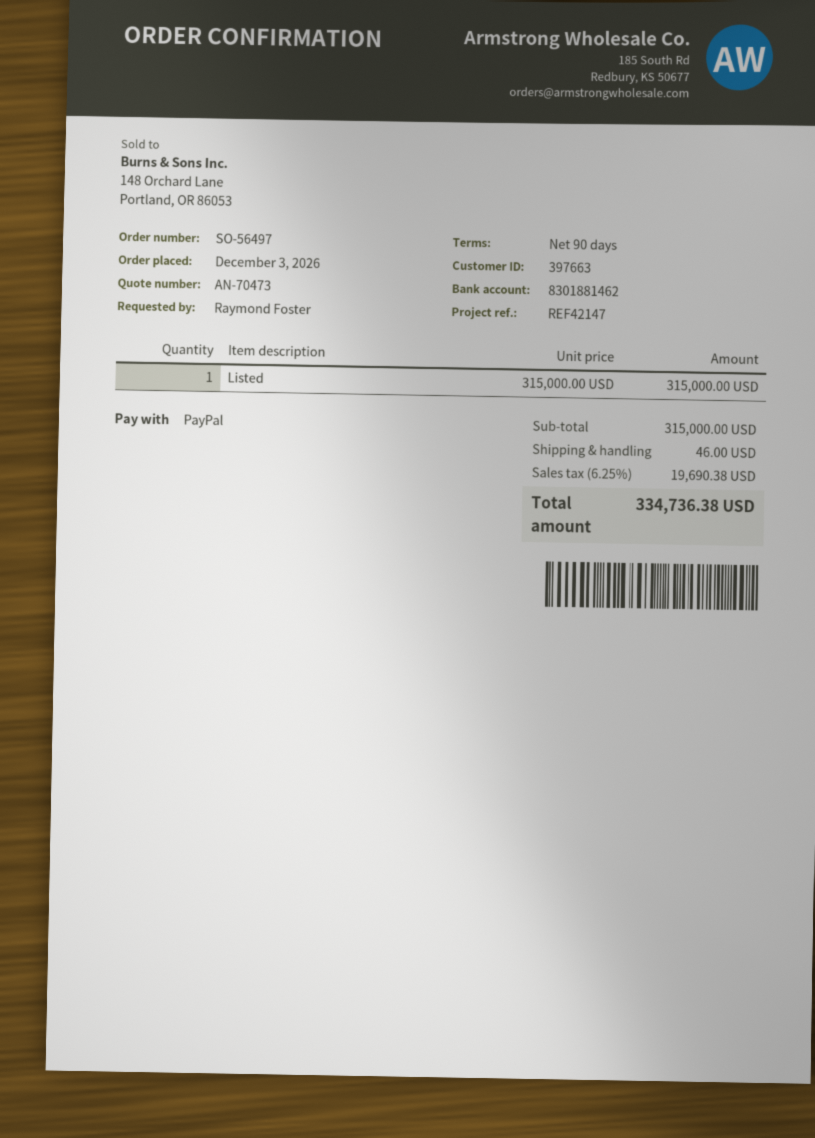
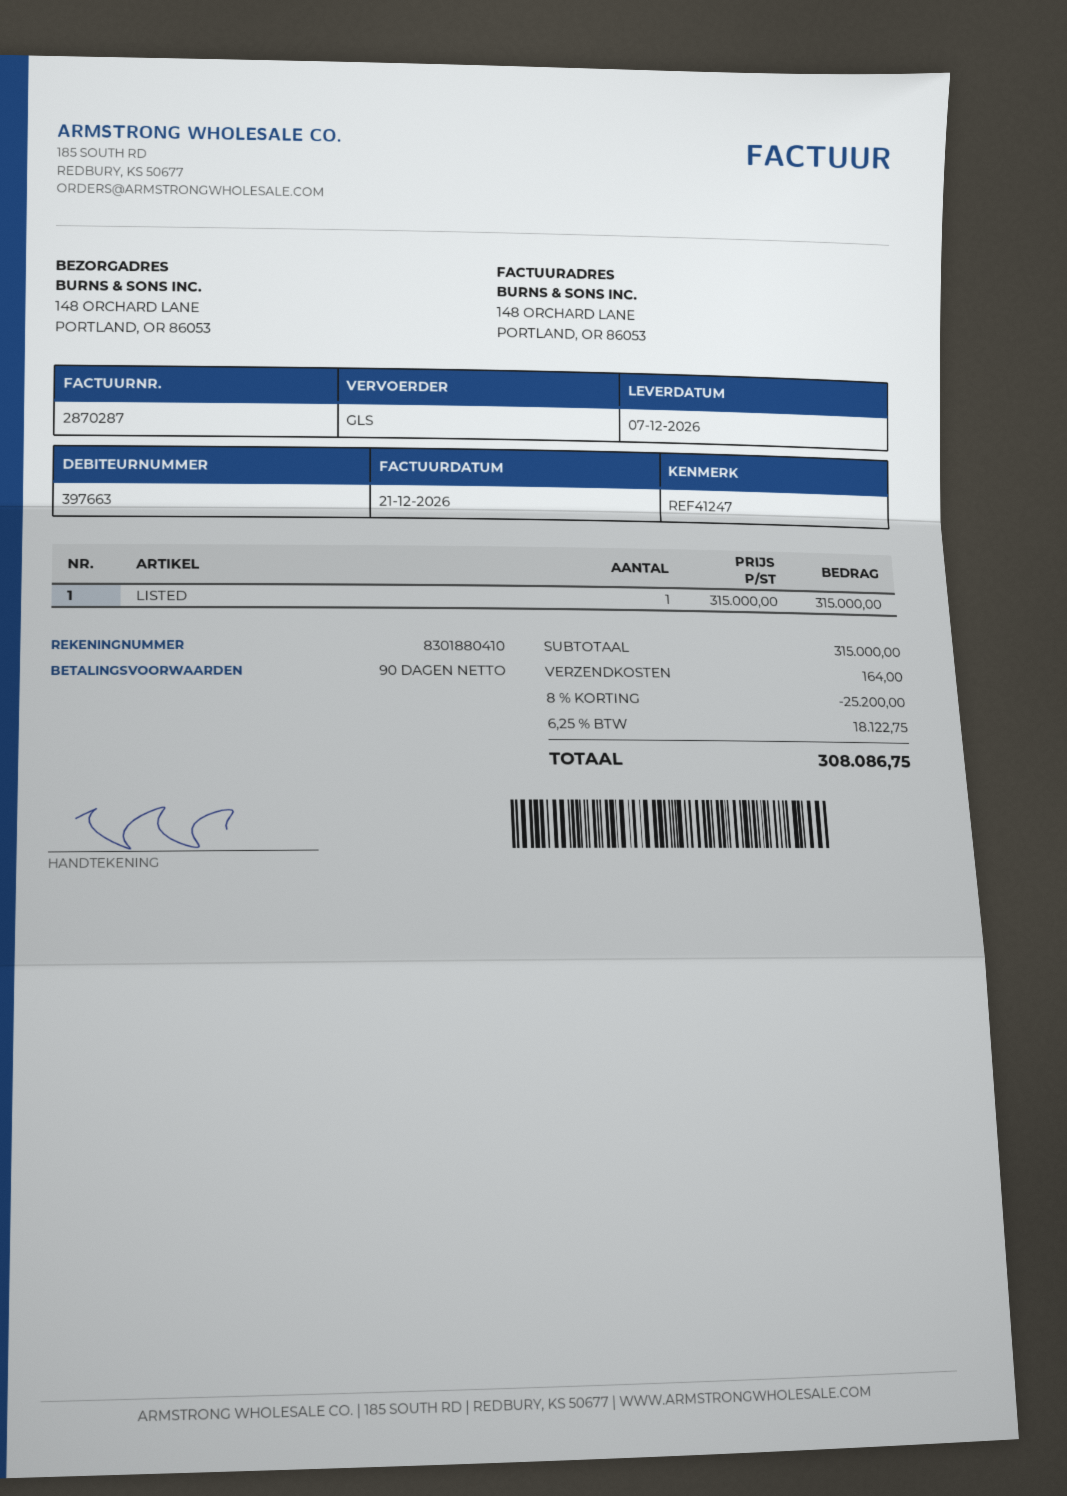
reference: REF42147 -> REF41247
bank account: 8301881462 -> 8301880410
discount: none -> 8% = 25200.00
shipping: 46.00 -> 164.00
tax: 6.25% = 19690.38 -> 6.25% = 18122.75
total: 334736.38 -> 308086.75

